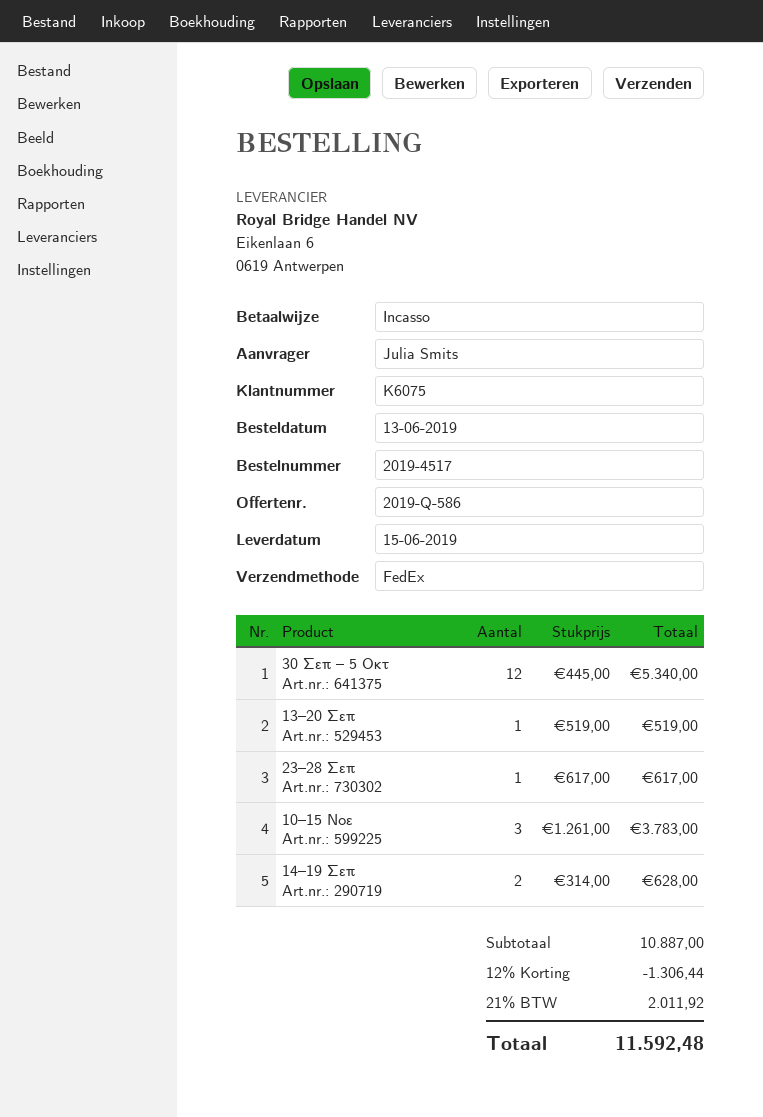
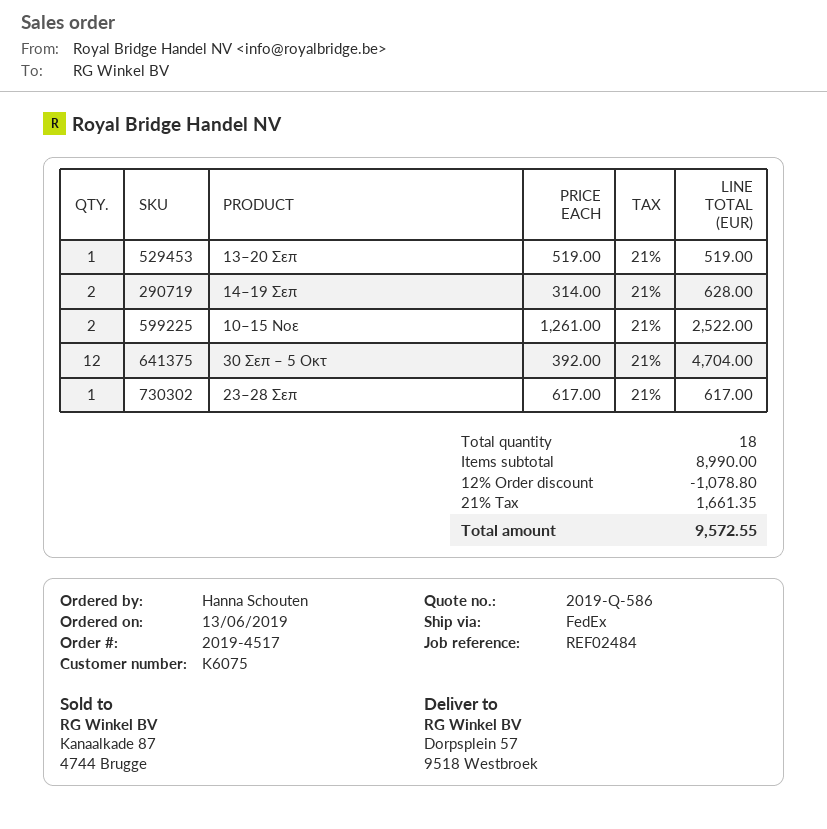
ordered by: Julia Smits -> Hanna Schouten
30 Σεπ – 5 Οκτ: 12 x 445.00 = 5340.00 -> 12 x 392.00 = 4704.00
10–15 Νοε: 3 x 1261.00 = 3783.00 -> 2 x 1261.00 = 2522.00
subtotal: 10887.00 -> 8990.00
discount: 12% = 1306.44 -> 12% = 1078.80
tax: 21% = 2011.92 -> 21% = 1661.35
total: 11592.48 -> 9572.55

